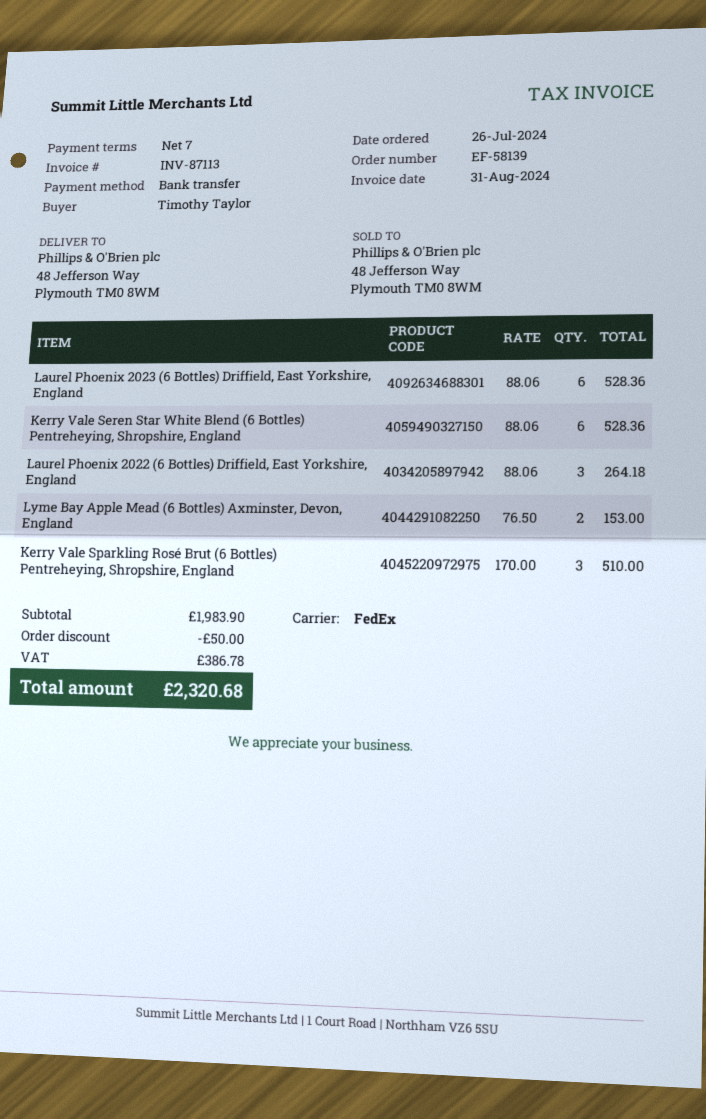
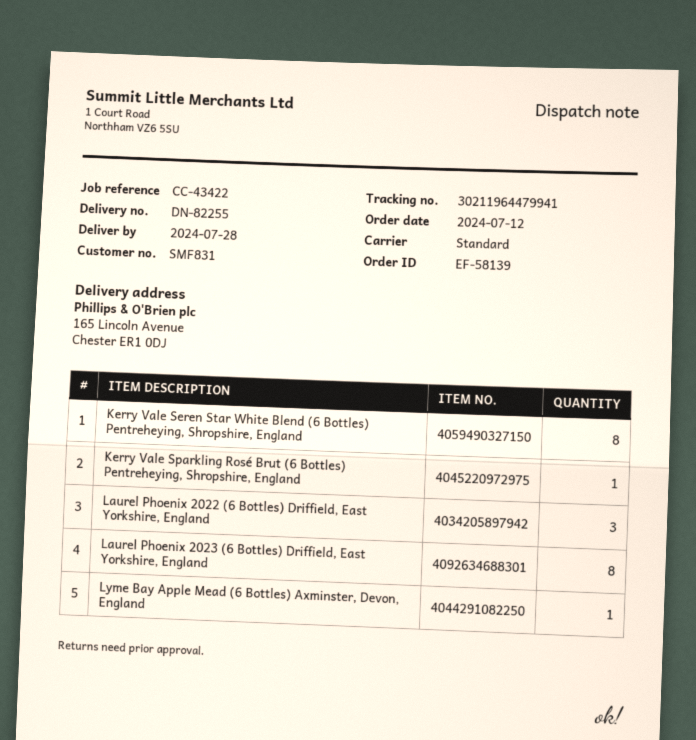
order date: 2024-07-26 -> 2024-07-12
shipping method: FedEx -> standard
ship to: 48 Jefferson Way, Plymouth TM0 8WM -> 165 Lincoln Avenue, Chester ER1 0DJ
Laurel Phoenix 2023 (6 Bottles) Driffield, East Yorkshire, England: 6 -> 8
Kerry Vale Seren Star White Blend (6 Bottles) Pentreheying, Shropshire, England: 6 -> 8
Lyme Bay Apple Mead (6 Bottles) Axminster, Devon, England: 2 -> 1
Kerry Vale Sparkling Rosé Brut (6 Bottles) Pentreheying, Shropshire, England: 3 -> 1

